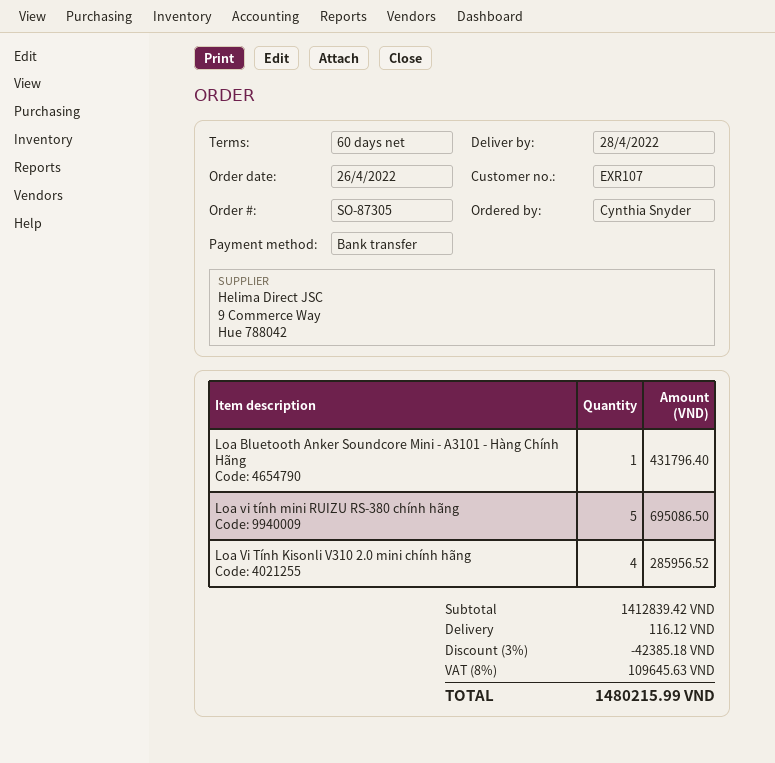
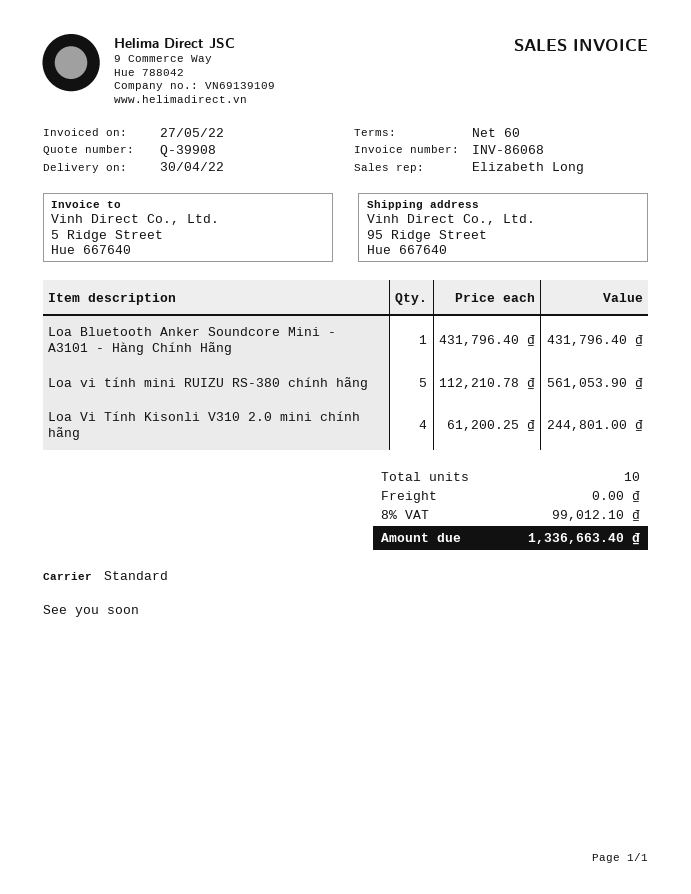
delivery date: 2022-04-28 -> 2022-04-30
Loa vi tính mini RUIZU RS-380 chính hãng: 5 for 695086.50 -> 5 for 561053.90
Loa Vi Tính Kisonli V310 2.0 mini chính hãng: 4 for 285956.52 -> 4 for 244801.00
discount: 3% = 42385.18 -> none
shipping: 116.12 -> 0.00
tax: 8% = 109645.63 -> 8% = 99012.10
total: 1480215.99 -> 1336663.40

